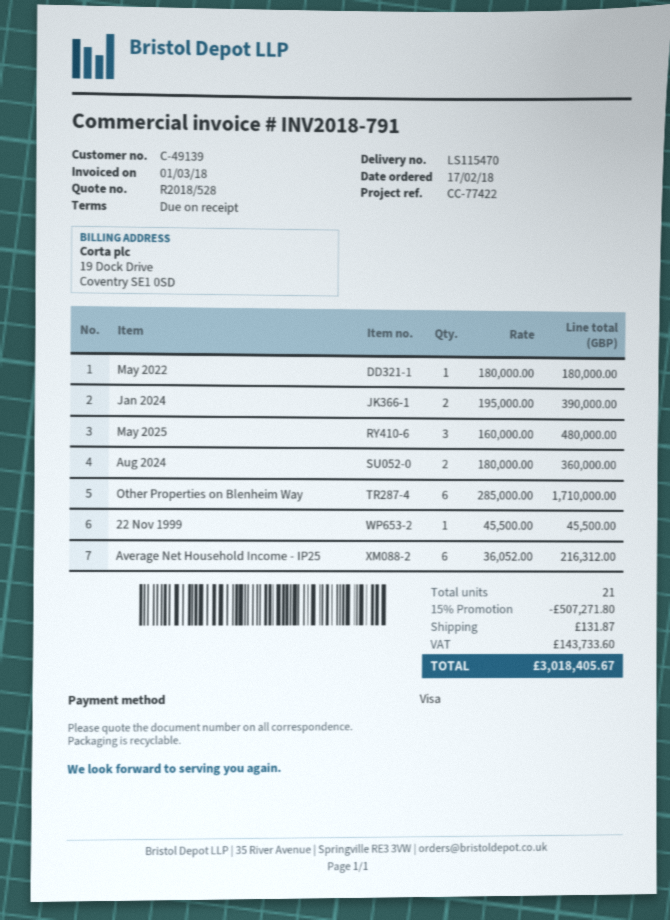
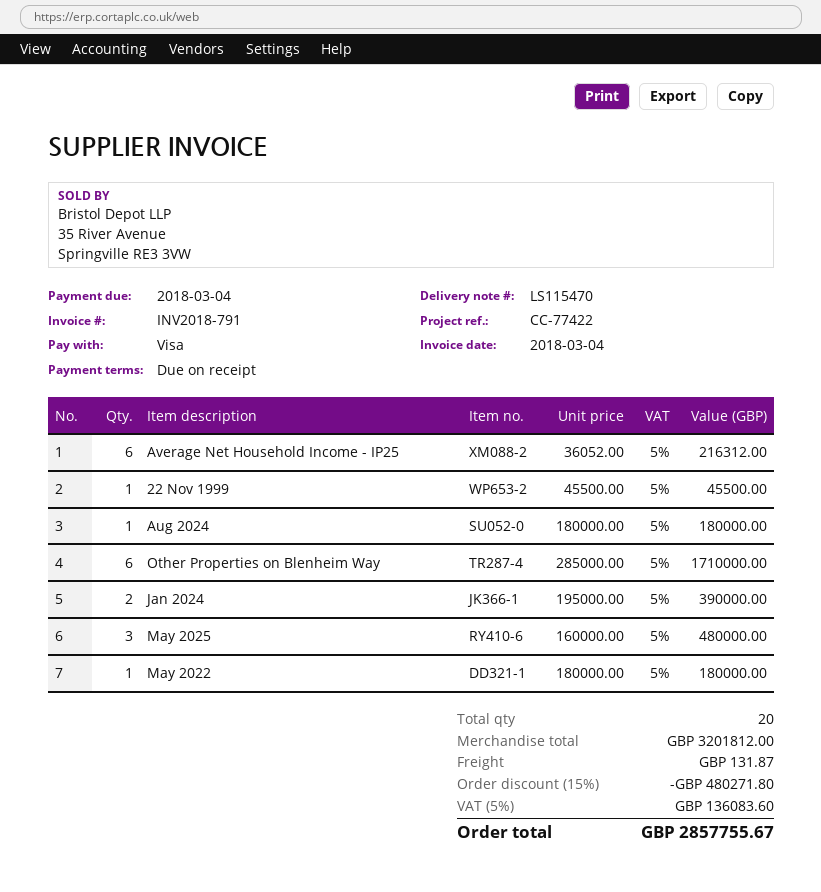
invoice date: 2018-03-01 -> 2018-03-04
Aug 2024: 2 x 180000.00 = 360000.00 -> 1 x 180000.00 = 180000.00
total quantity: 21 -> 20
discount: 15% = 507271.80 -> 15% = 480271.80
tax: 143733.60 -> 136083.60
total: 3018405.67 -> 2857755.67

